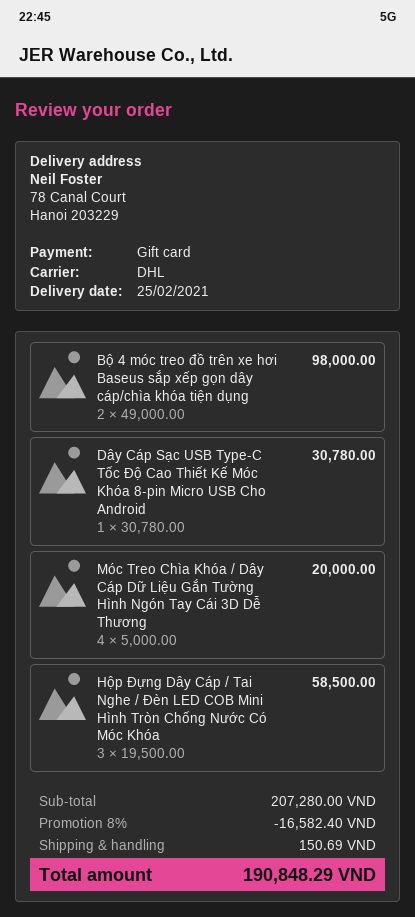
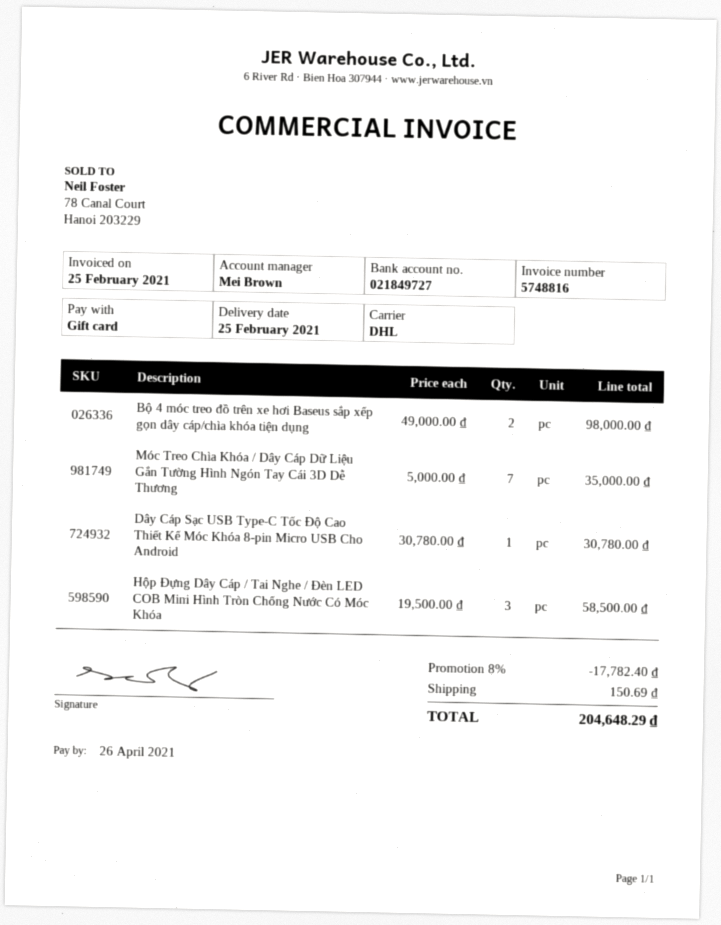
Móc Treo Chìa Khóa / Dây Cáp Dữ Liệu Gắn Tường Hình Ngón Tay Cái 3D Dễ Thương: 4 x 5000.00 = 20000.00 -> 7 x 5000.00 = 35000.00
discount: 8% = 16582.40 -> 8% = 17782.40
total: 190848.29 -> 204648.29

